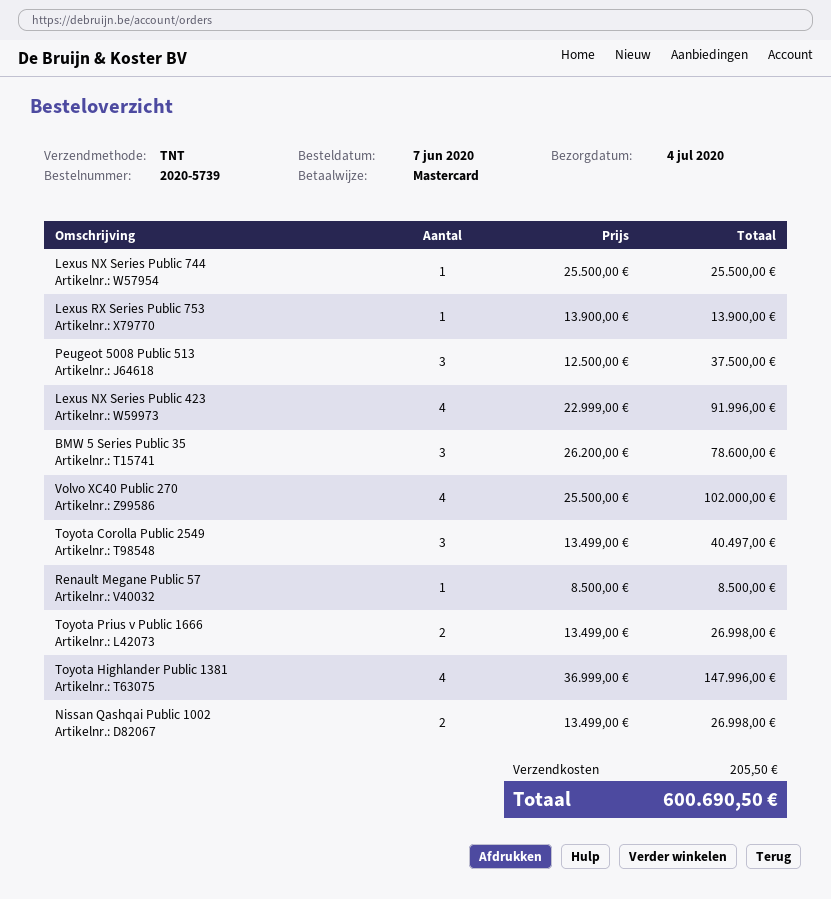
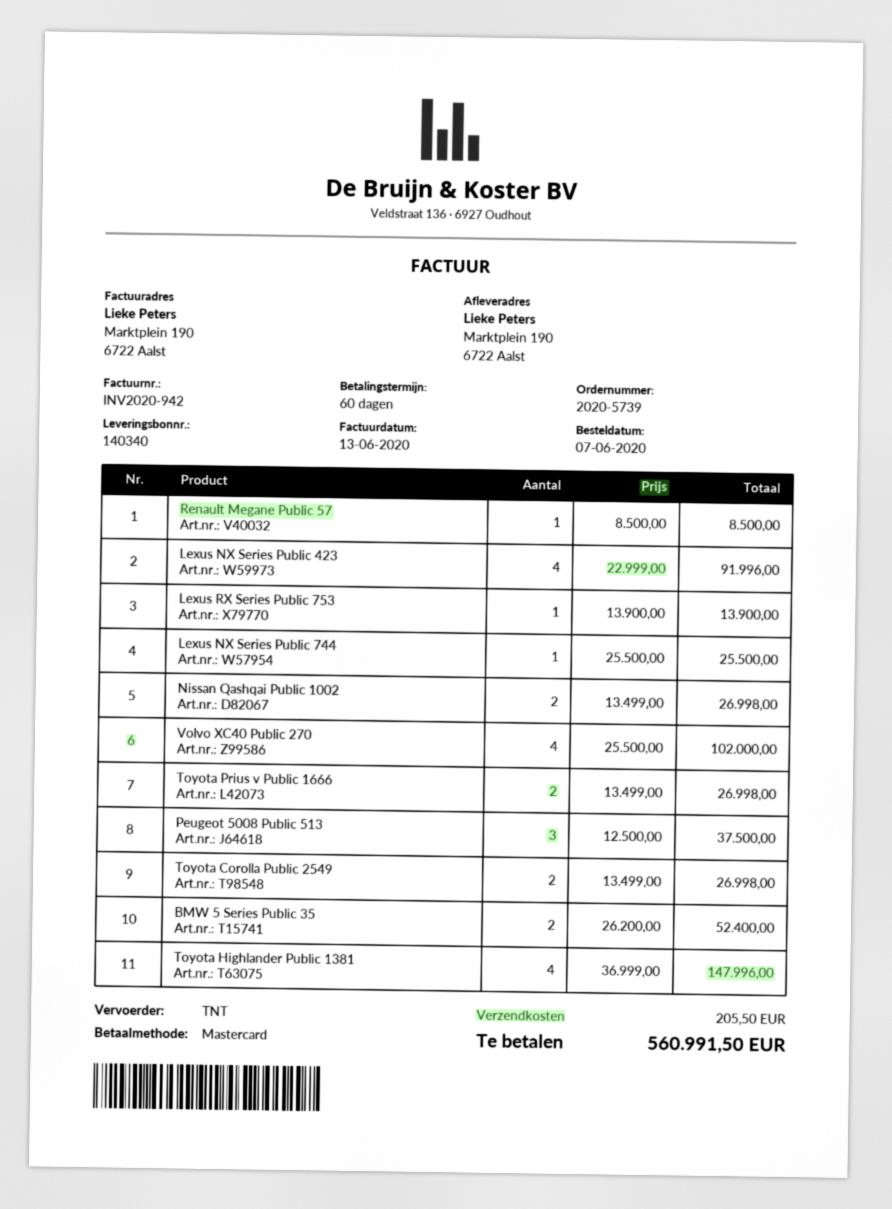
BMW 5 Series Public 35: 3 x 26200.00 = 78600.00 -> 2 x 26200.00 = 52400.00
Toyota Corolla Public 2549: 3 x 13499.00 = 40497.00 -> 2 x 13499.00 = 26998.00
total: 600690.50 -> 560991.50

